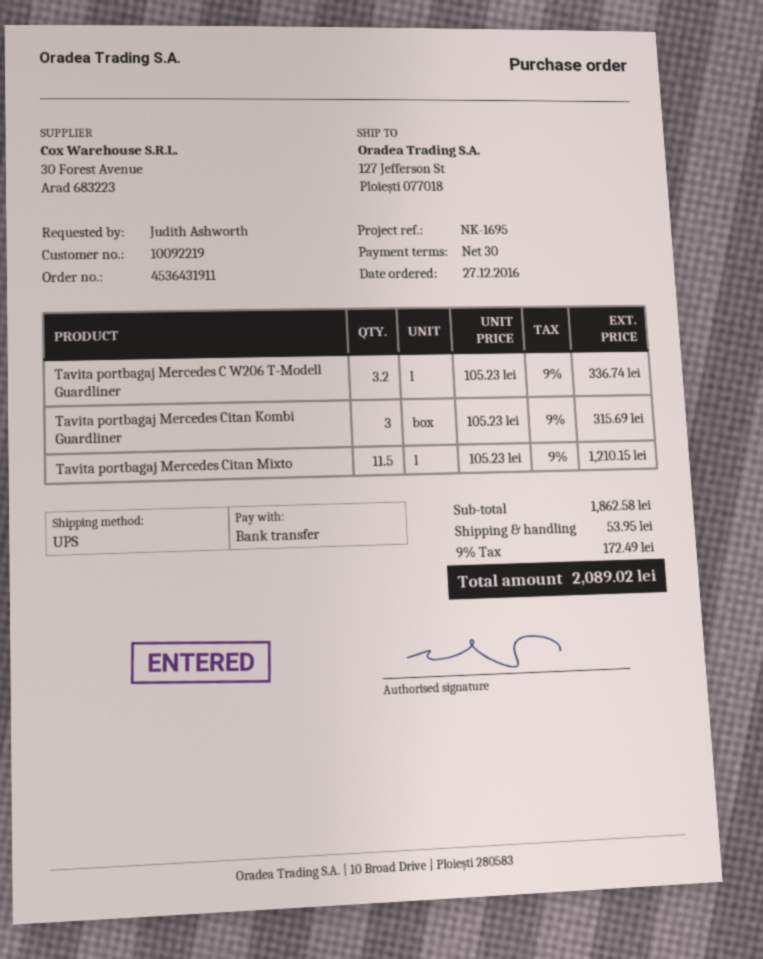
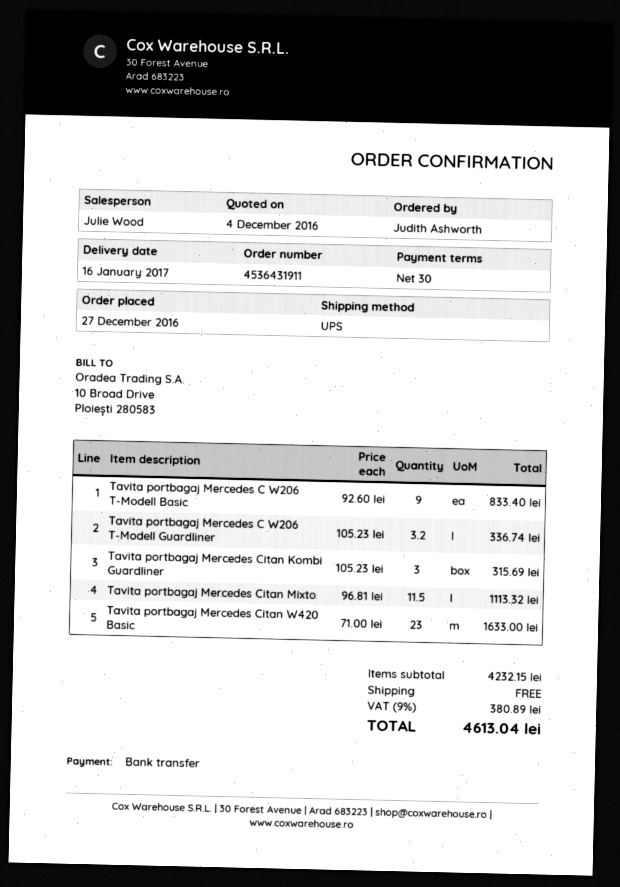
Tavita portbagaj Mercedes Citan Mixto: 11.5 x 105.23 = 1210.15 -> 11.5 x 96.81 = 1113.32
Tavita portbagaj Mercedes C W206 T-Modell Basic: none -> 9 x 92.60 = 833.40
Tavita portbagaj Mercedes Citan W420 Basic: none -> 23 x 71.00 = 1633.00
subtotal: 1862.58 -> 4232.15
shipping: 53.95 -> 0.00
tax: 9% = 172.49 -> 9% = 380.89
total: 2089.02 -> 4613.04

